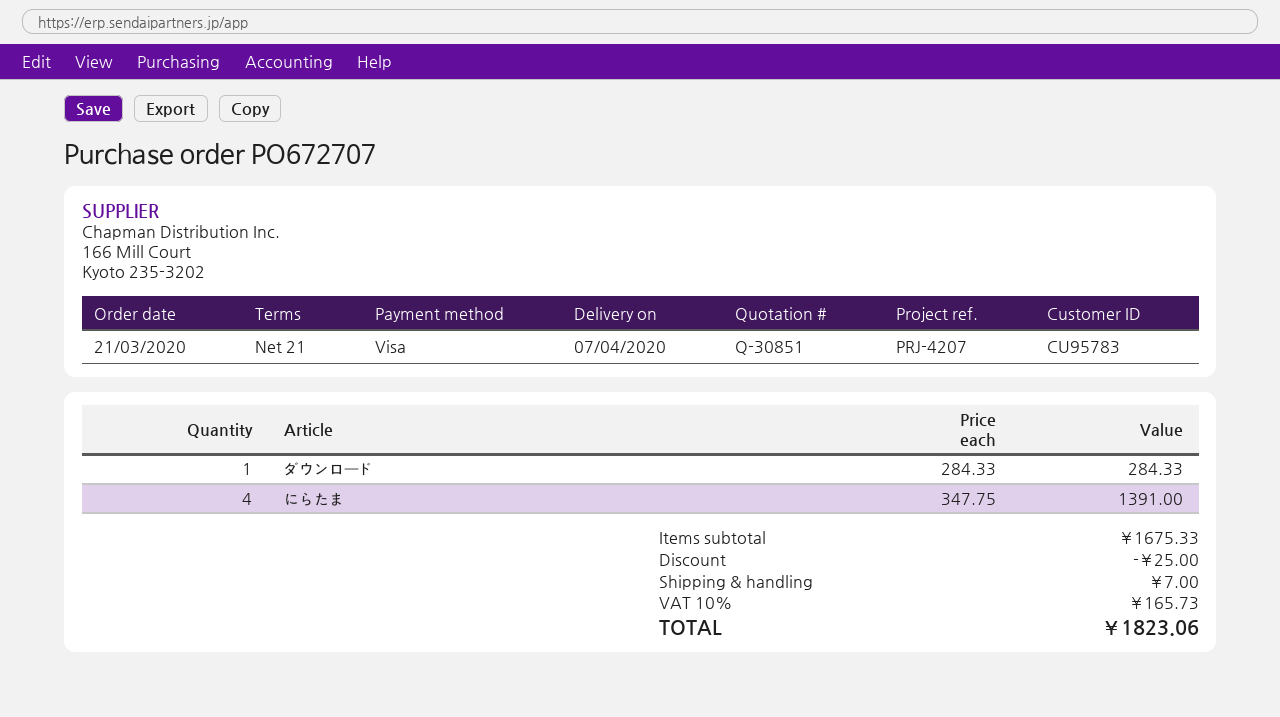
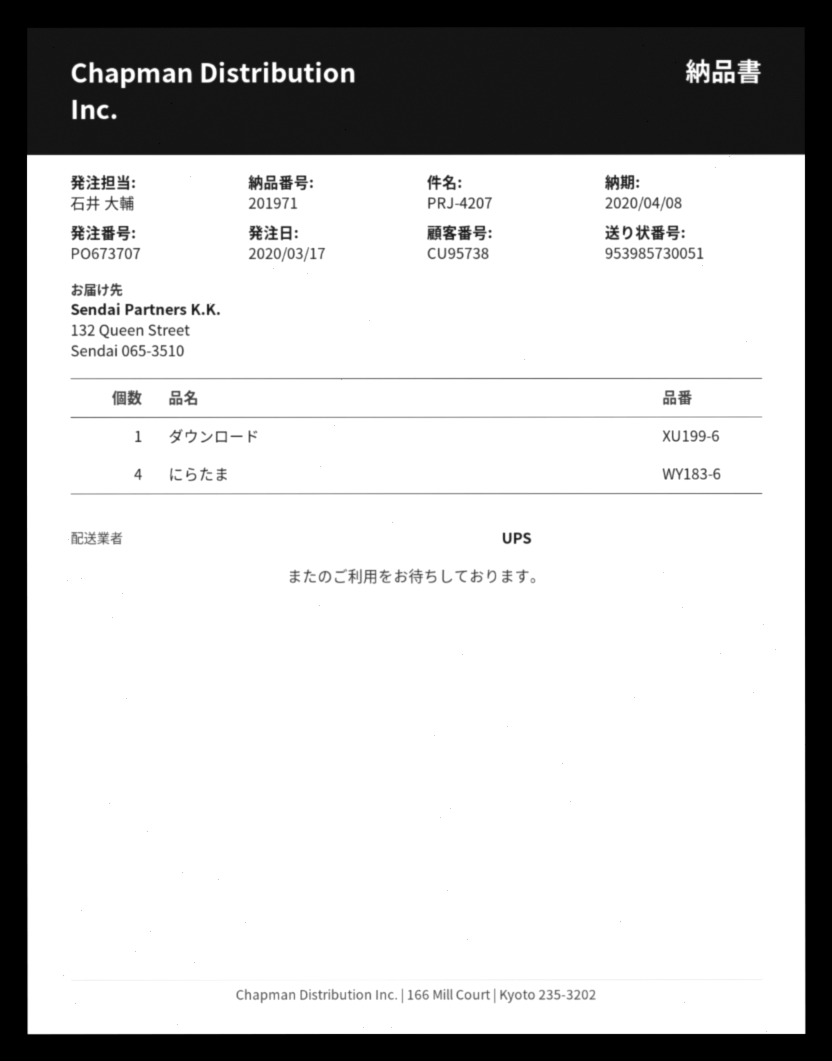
order number: PO672707 -> PO673707
order date: 2020-03-21 -> 2020-03-17
delivery date: 2020-04-07 -> 2020-04-08
customer number: CU95783 -> CU95738

